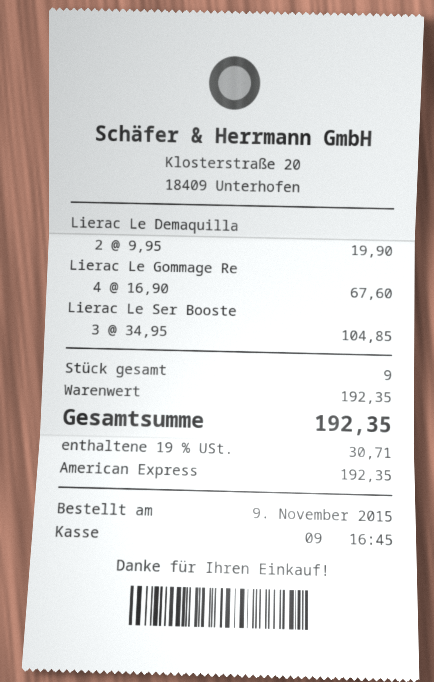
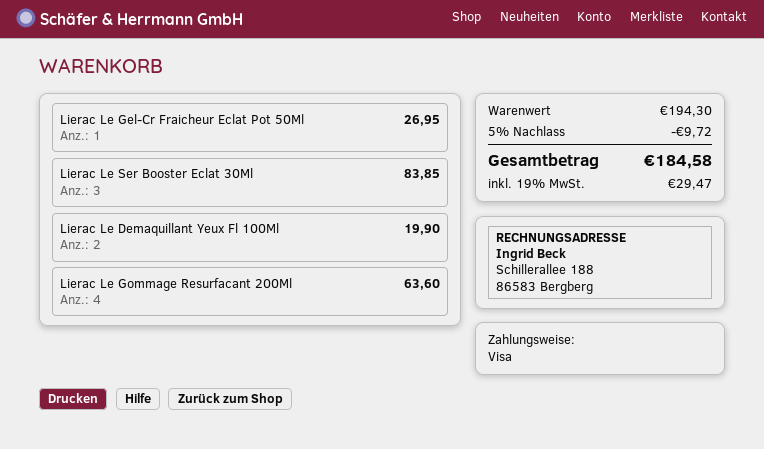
payment method: American Express -> Visa
Lierac Le Gommage Re: 4 for 67.60 -> 4 for 63.60
Lierac Le Ser Booste: 3 for 104.85 -> 3 for 83.85
Lierac Le Gel-Cr Fraicheur Eclat Pot 50Ml: none -> 1 for 26.95
subtotal: 192.35 -> 194.30
discount: none -> 5% = 9.72
tax: 19% = 30.71 -> 19% = 29.47
total: 192.35 -> 184.58

